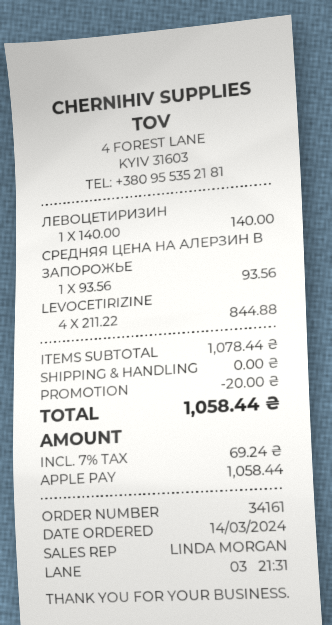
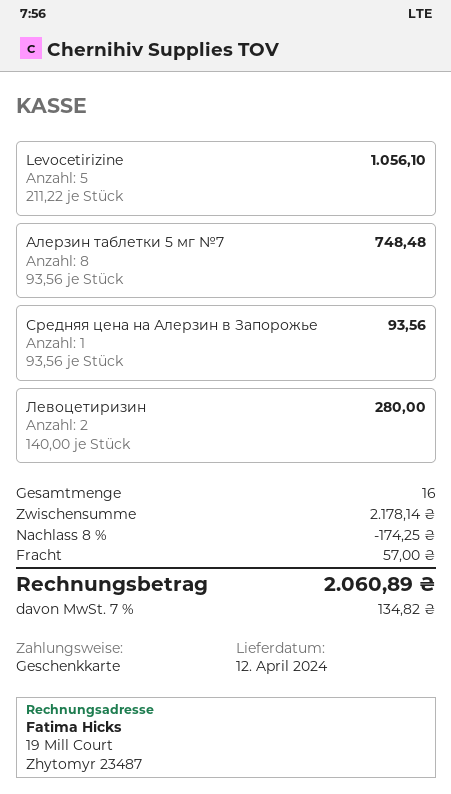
payment method: Apple Pay -> gift card
ЛЕВОЦЕТИРИЗИН: 1 x 140.00 = 140.00 -> 2 x 140.00 = 280.00
LEVOCETIRIZINE: 4 x 211.22 = 844.88 -> 5 x 211.22 = 1056.10
Алерзин таблетки 5 мг №7: none -> 8 x 93.56 = 748.48
subtotal: 1078.44 -> 2178.14
discount: 20.00 -> 174.25
shipping: 0.00 -> 57.00
tax: 7% = 69.24 -> 7% = 134.82
total: 1058.44 -> 2060.89

